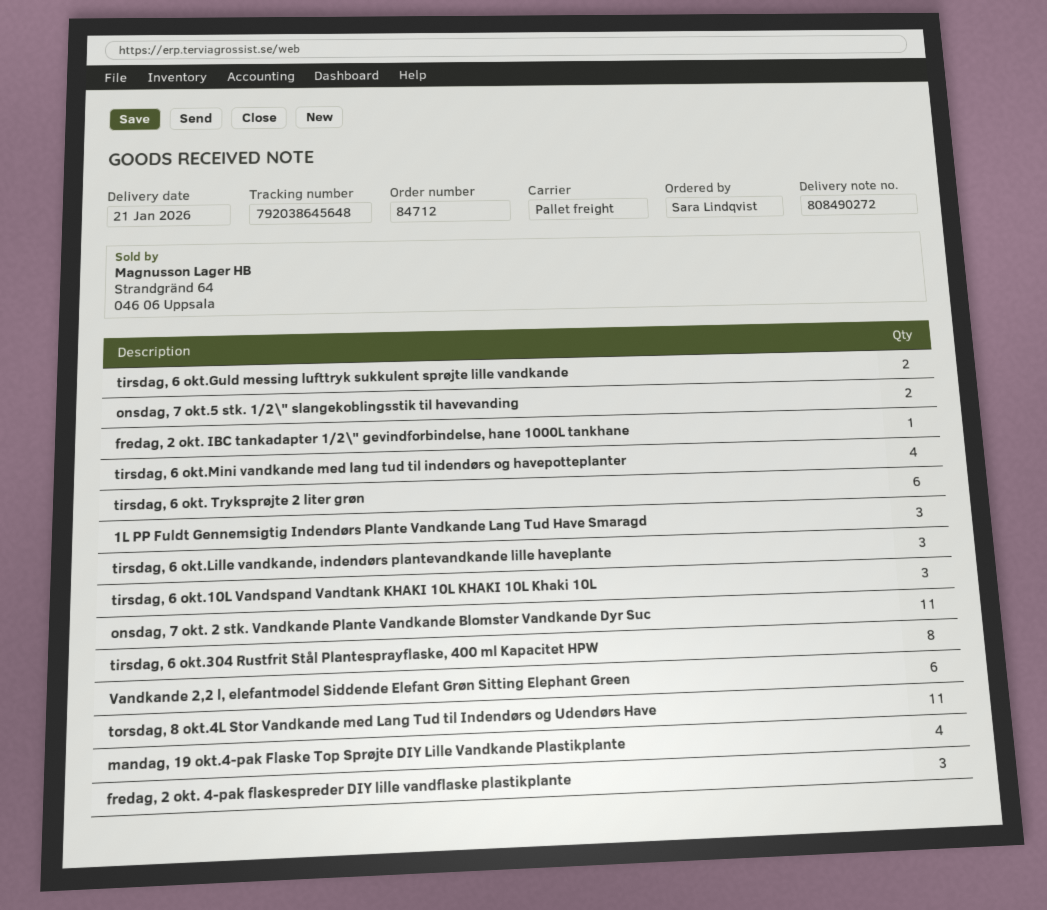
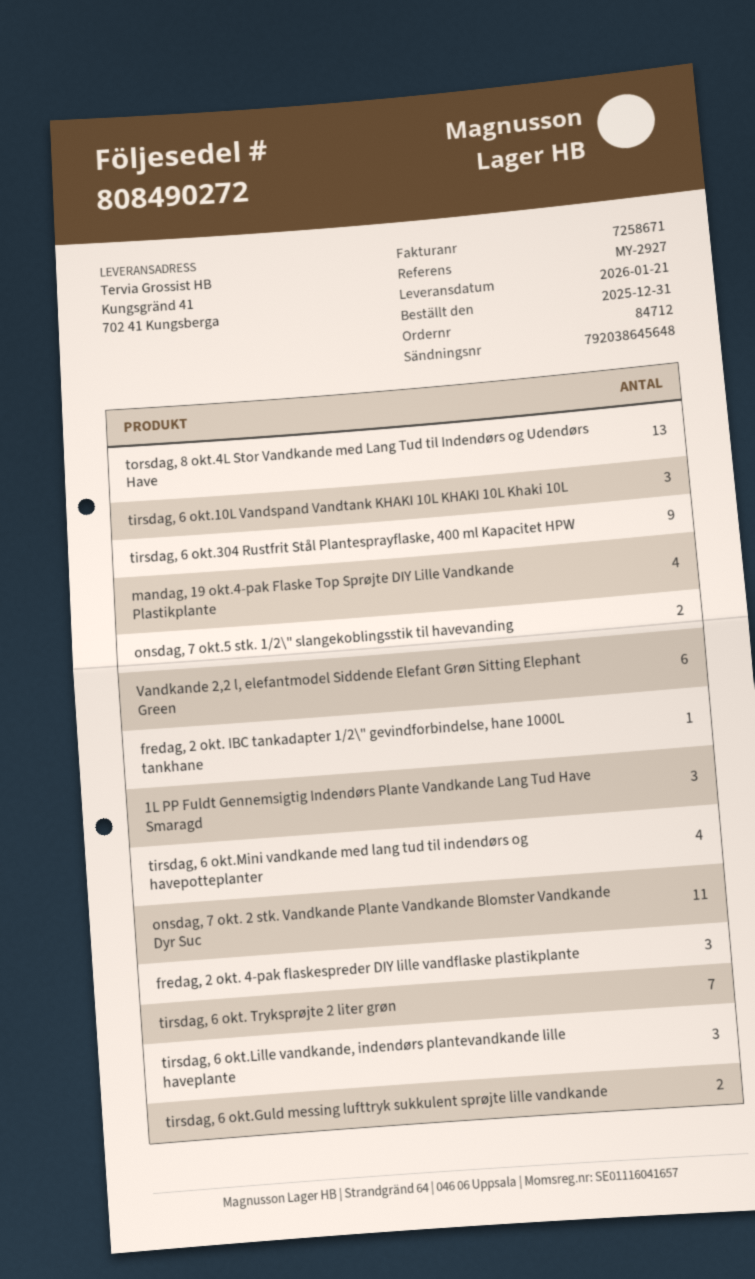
tirsdag, 6 okt. Tryksprøjte 2 liter grøn: 6 -> 7
tirsdag, 6 okt.304 Rustfrit Stål Plantesprayflaske, 400 ml Kapacitet HPW: 8 -> 9
torsdag, 8 okt.4L Stor Vandkande med Lang Tud til Indendørs og Udendørs Have: 11 -> 13

